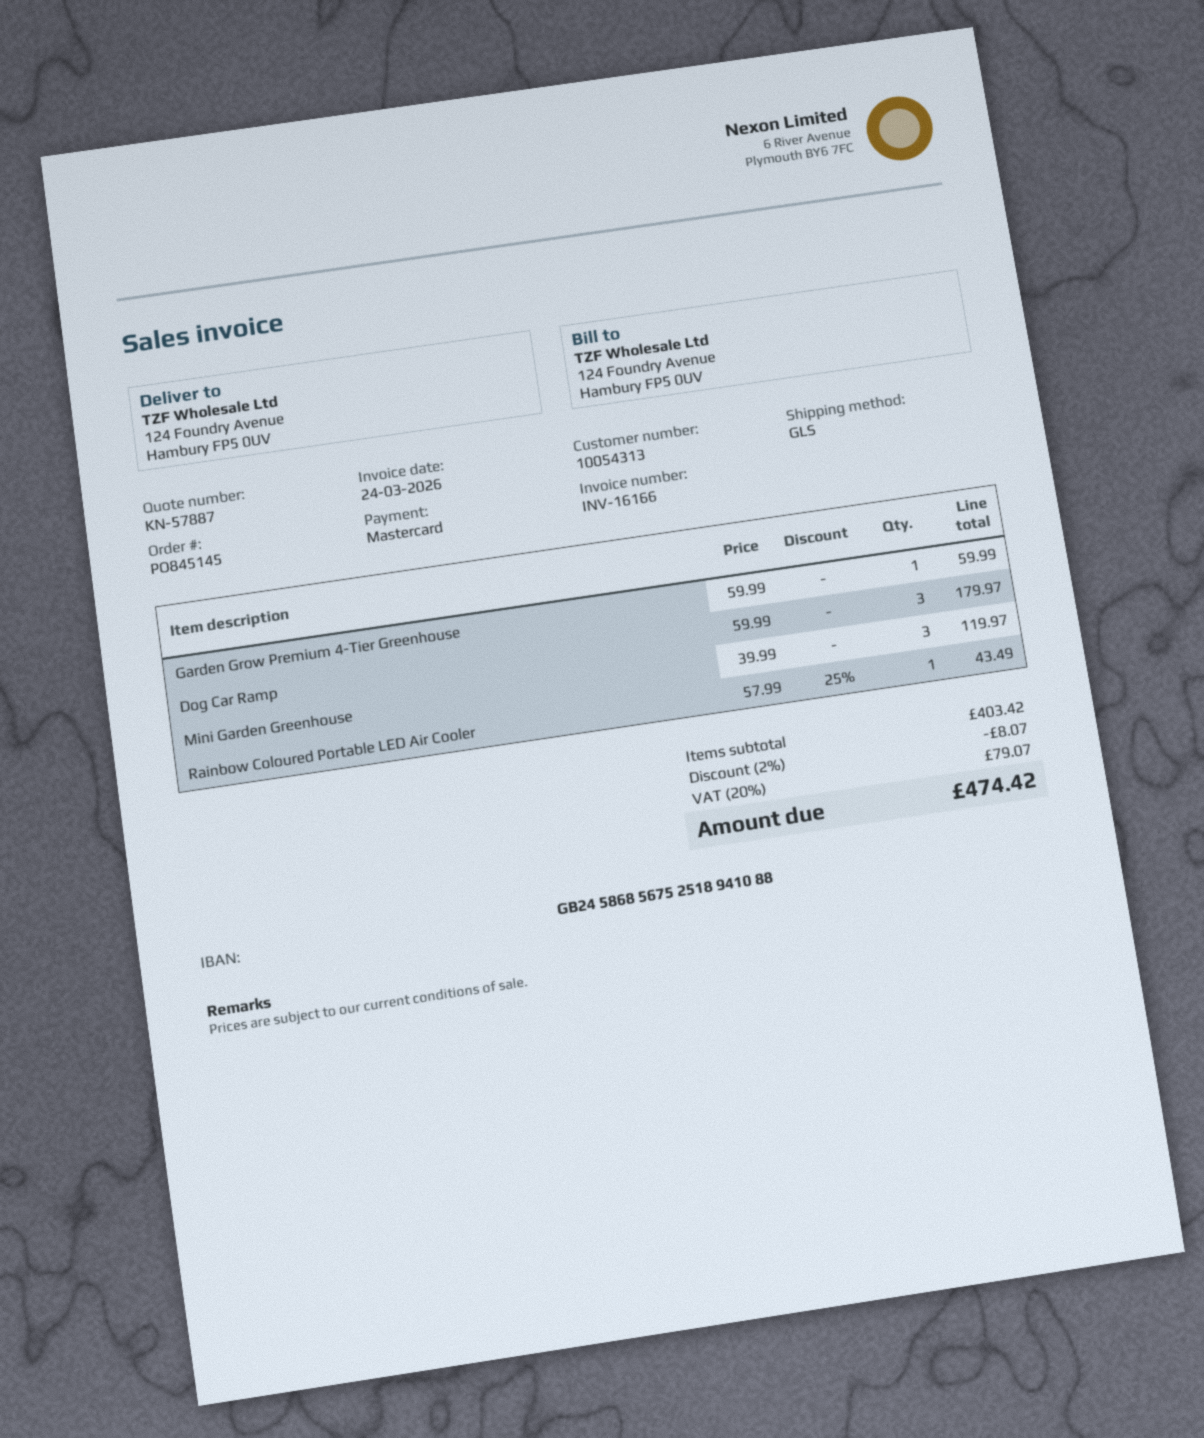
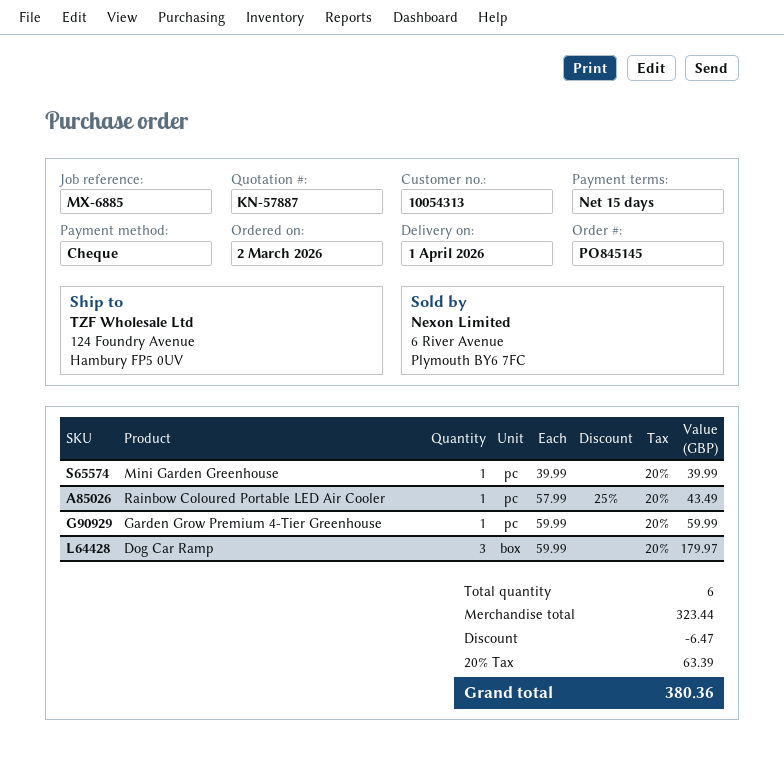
payment method: Mastercard -> cheque
Mini Garden Greenhouse: 3 x 39.99 = 119.97 -> 1 x 39.99 = 39.99
subtotal: 403.42 -> 323.44
discount: 8.07 -> 6.47
tax: 20% = 79.07 -> 20% = 63.39
total: 474.42 -> 380.36

